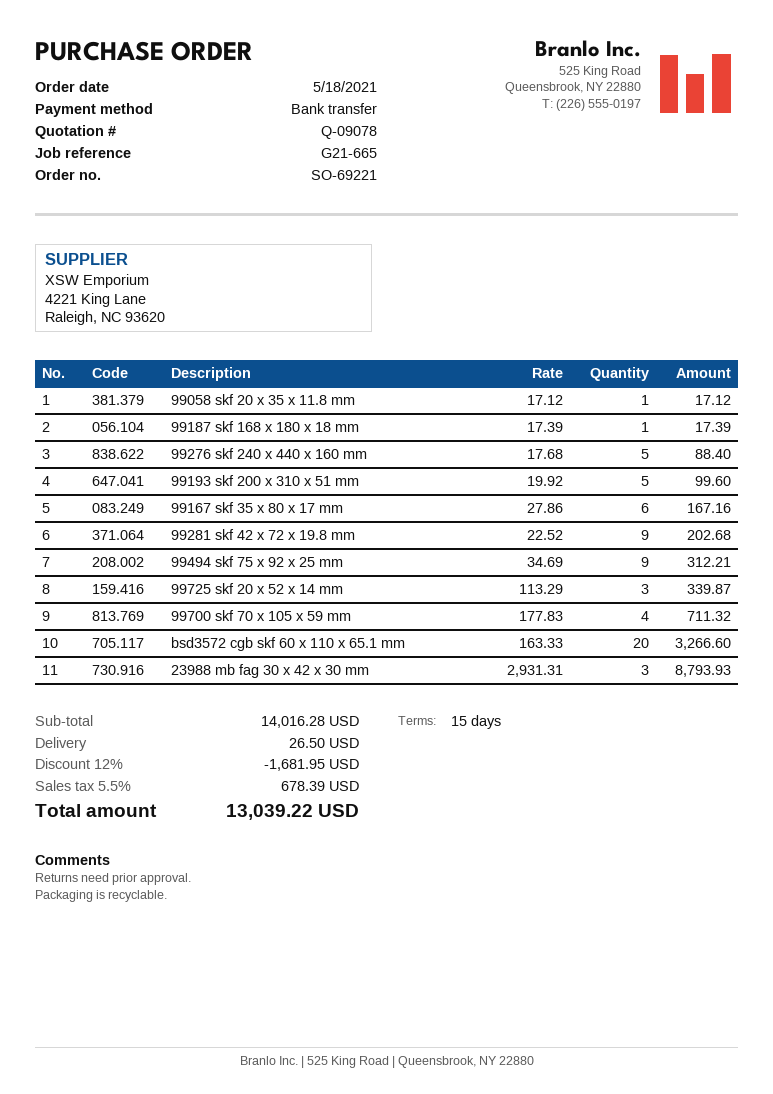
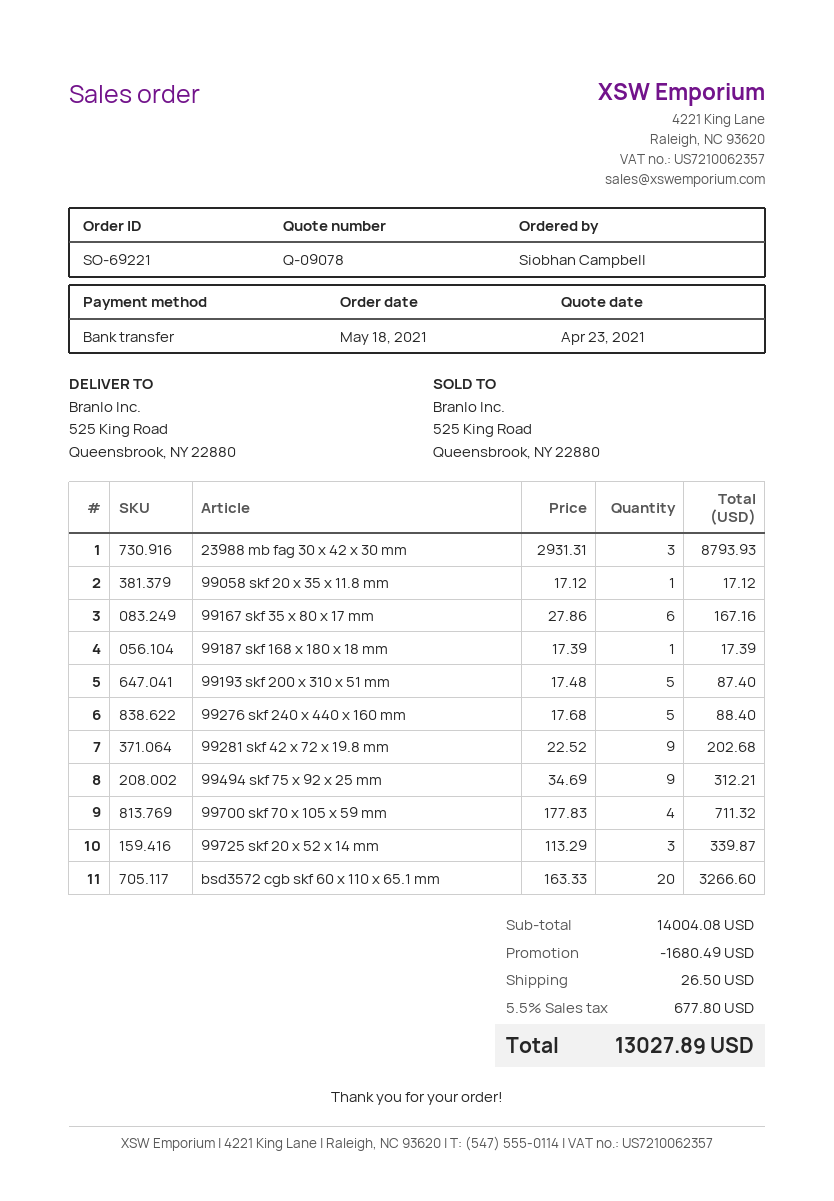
99193 skf 200 x 310 x 51 mm: 5 x 19.92 = 99.60 -> 5 x 17.48 = 87.40
subtotal: 14016.28 -> 14004.08
discount: 1681.95 -> 1680.49
tax: 5.5% = 678.39 -> 5.5% = 677.80
total: 13039.22 -> 13027.89

